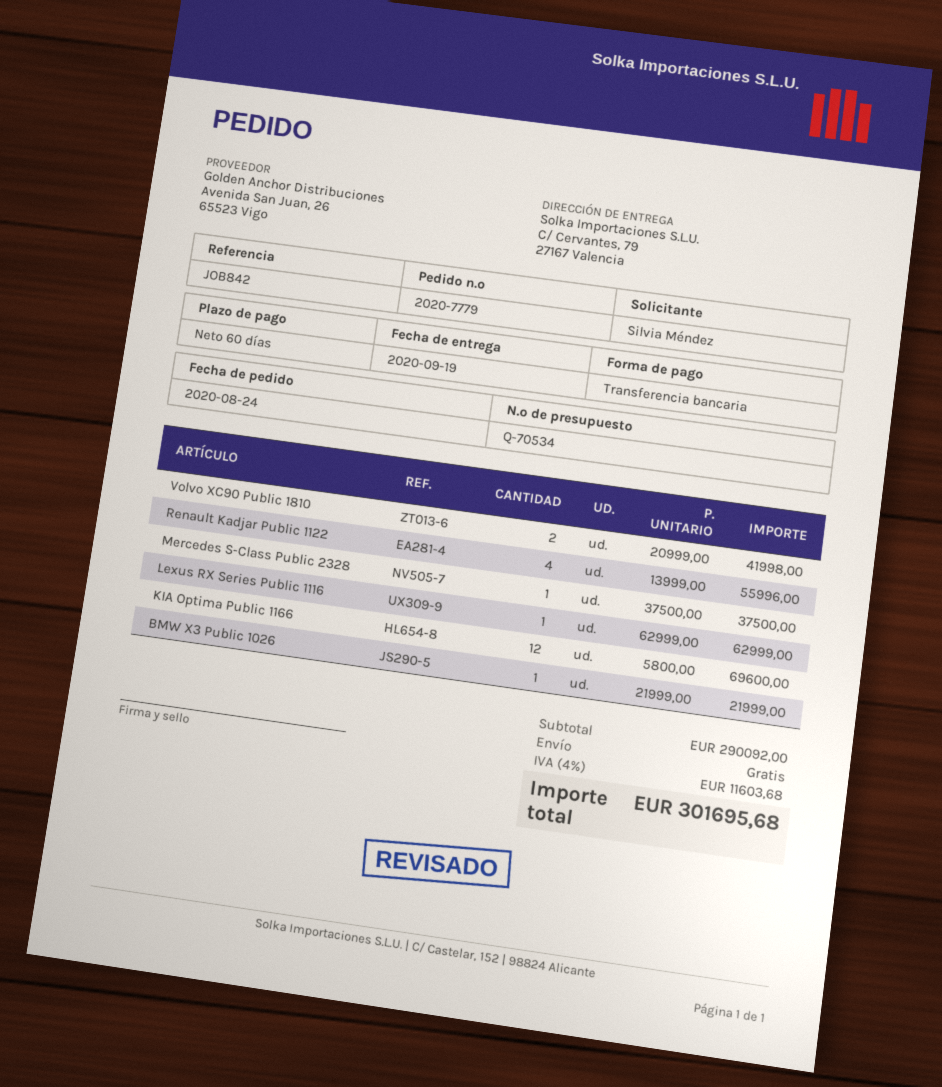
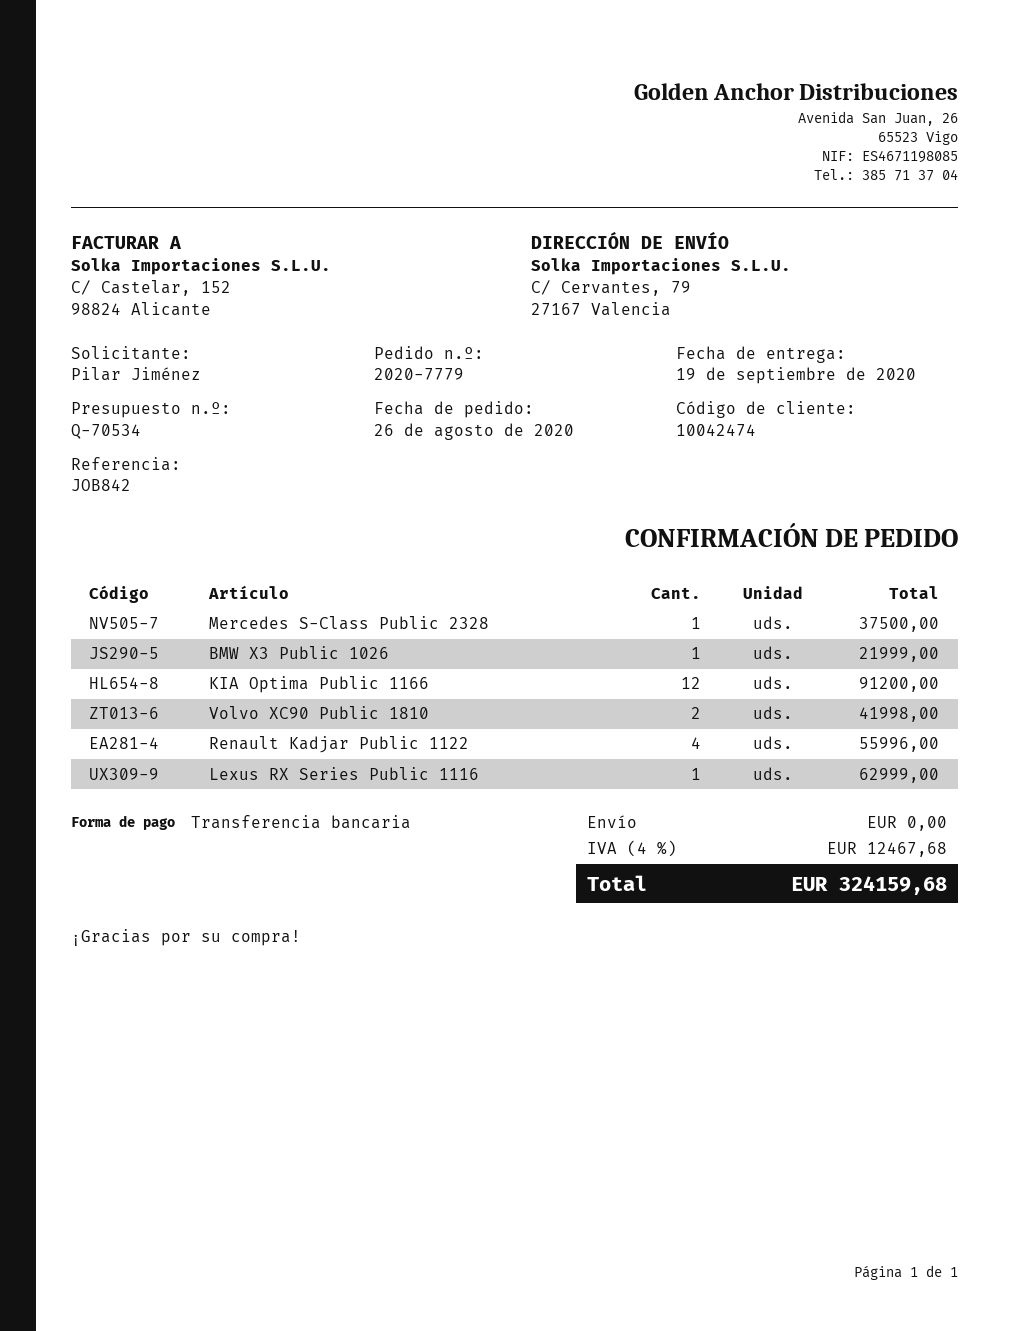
order date: 2020-08-24 -> 2020-08-26
ordered by: Silvia Méndez -> Pilar Jiménez
KIA Optima Public 1166: 12 for 69600.00 -> 12 for 91200.00
tax: 4% = 11603.68 -> 4% = 12467.68
total: 301695.68 -> 324159.68

